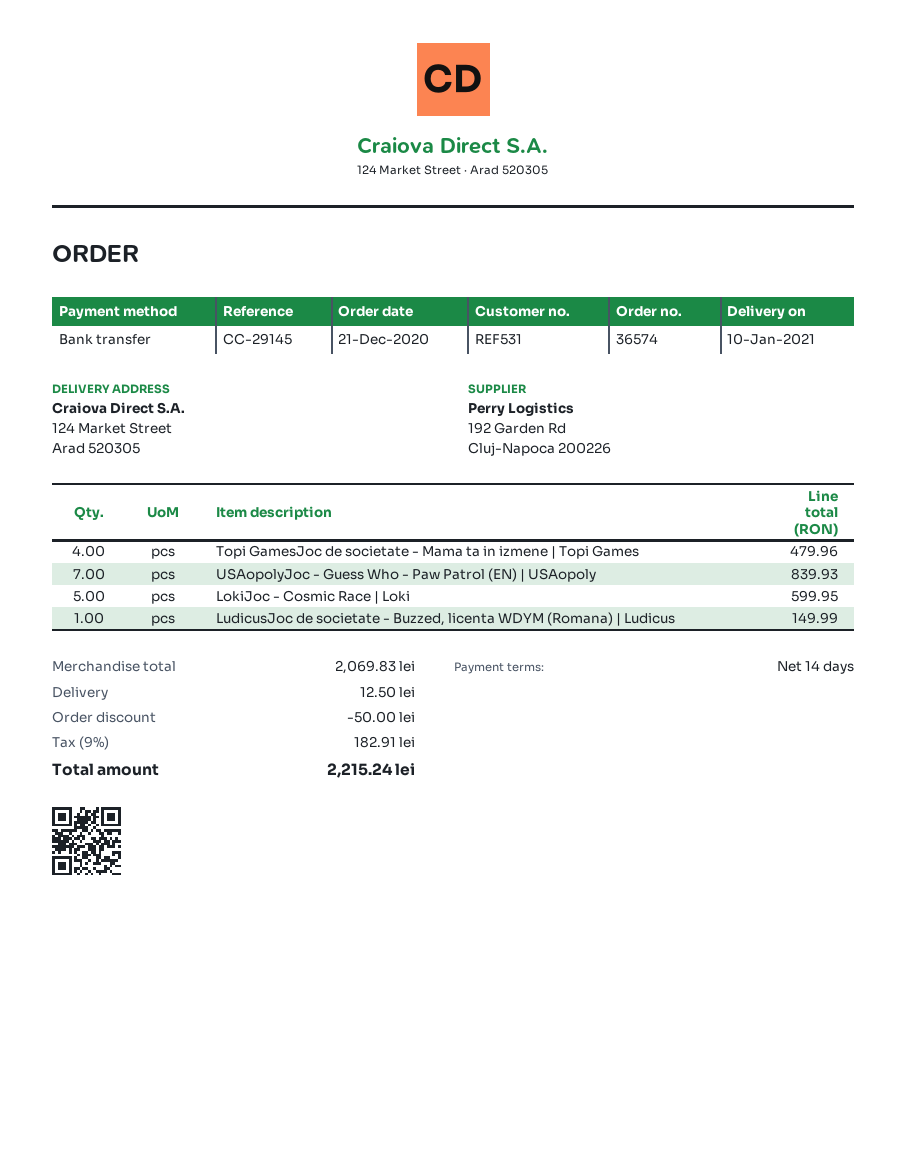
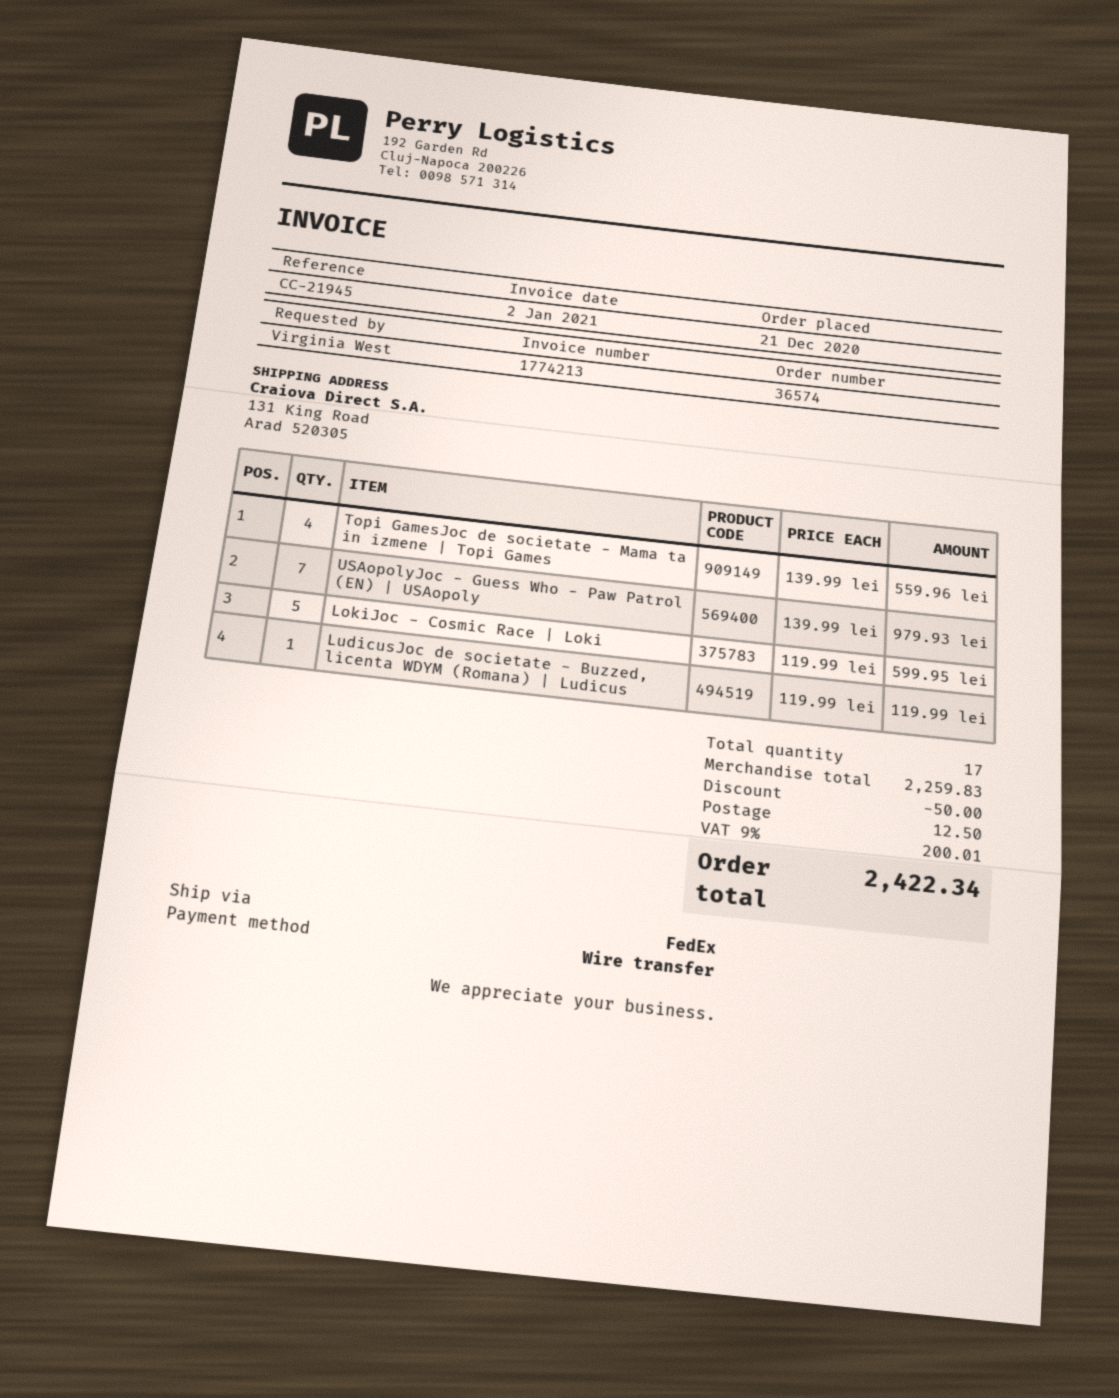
reference: CC-29145 -> CC-21945
ship to: 124 Market Street, Arad 520305 -> 131 King Road, Arad 520305
Topi GamesJoc de societate - Mama ta in izmene | Topi Games: 4 for 479.96 -> 4 for 559.96
USAopolyJoc - Guess Who - Paw Patrol (EN) | USAopoly: 7 for 839.93 -> 7 for 979.93
LudicusJoc de societate - Buzzed, licenta WDYM (Romana) | Ludicus: 1 for 149.99 -> 1 for 119.99
subtotal: 2069.83 -> 2259.83
tax: 9% = 182.91 -> 9% = 200.01
total: 2215.24 -> 2422.34

